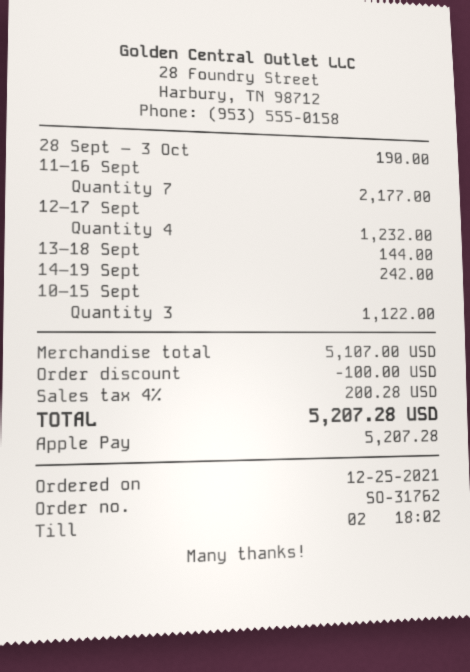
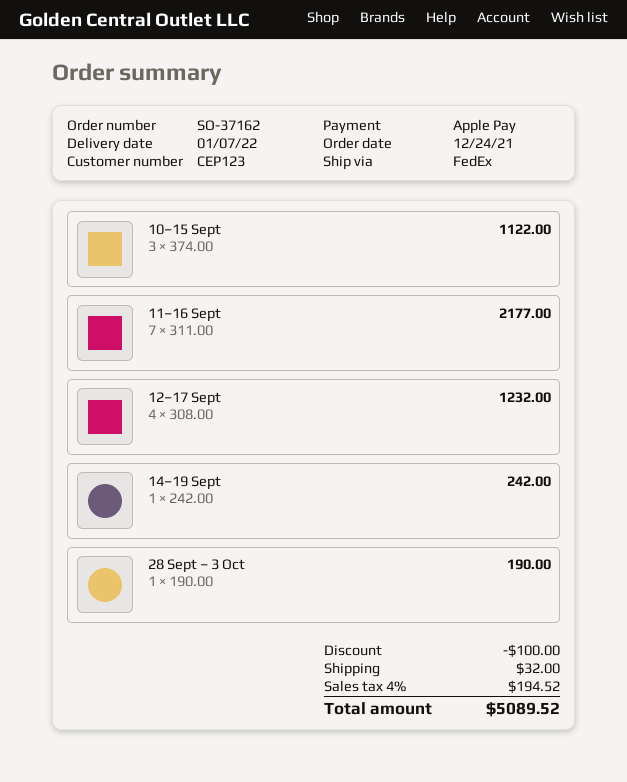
order number: SO-31762 -> SO-37162
order date: 2021-12-25 -> 2021-12-24
13–18 Sept: 1 for 144.00 -> none
shipping: none -> 32.00
tax: 4% = 200.28 -> 4% = 194.52
total: 5207.28 -> 5089.52

